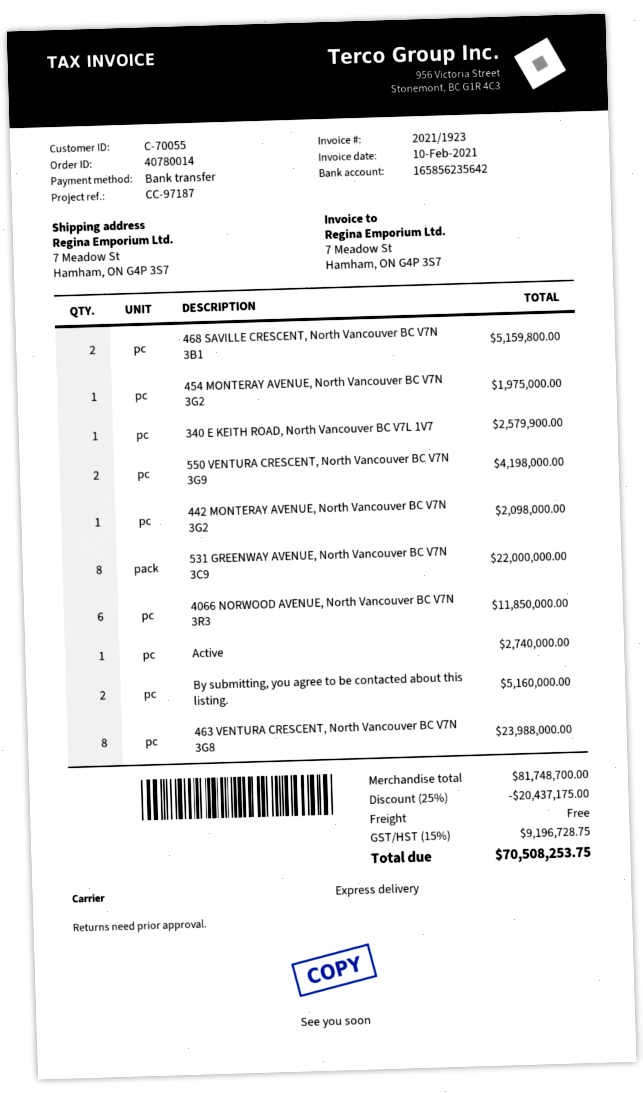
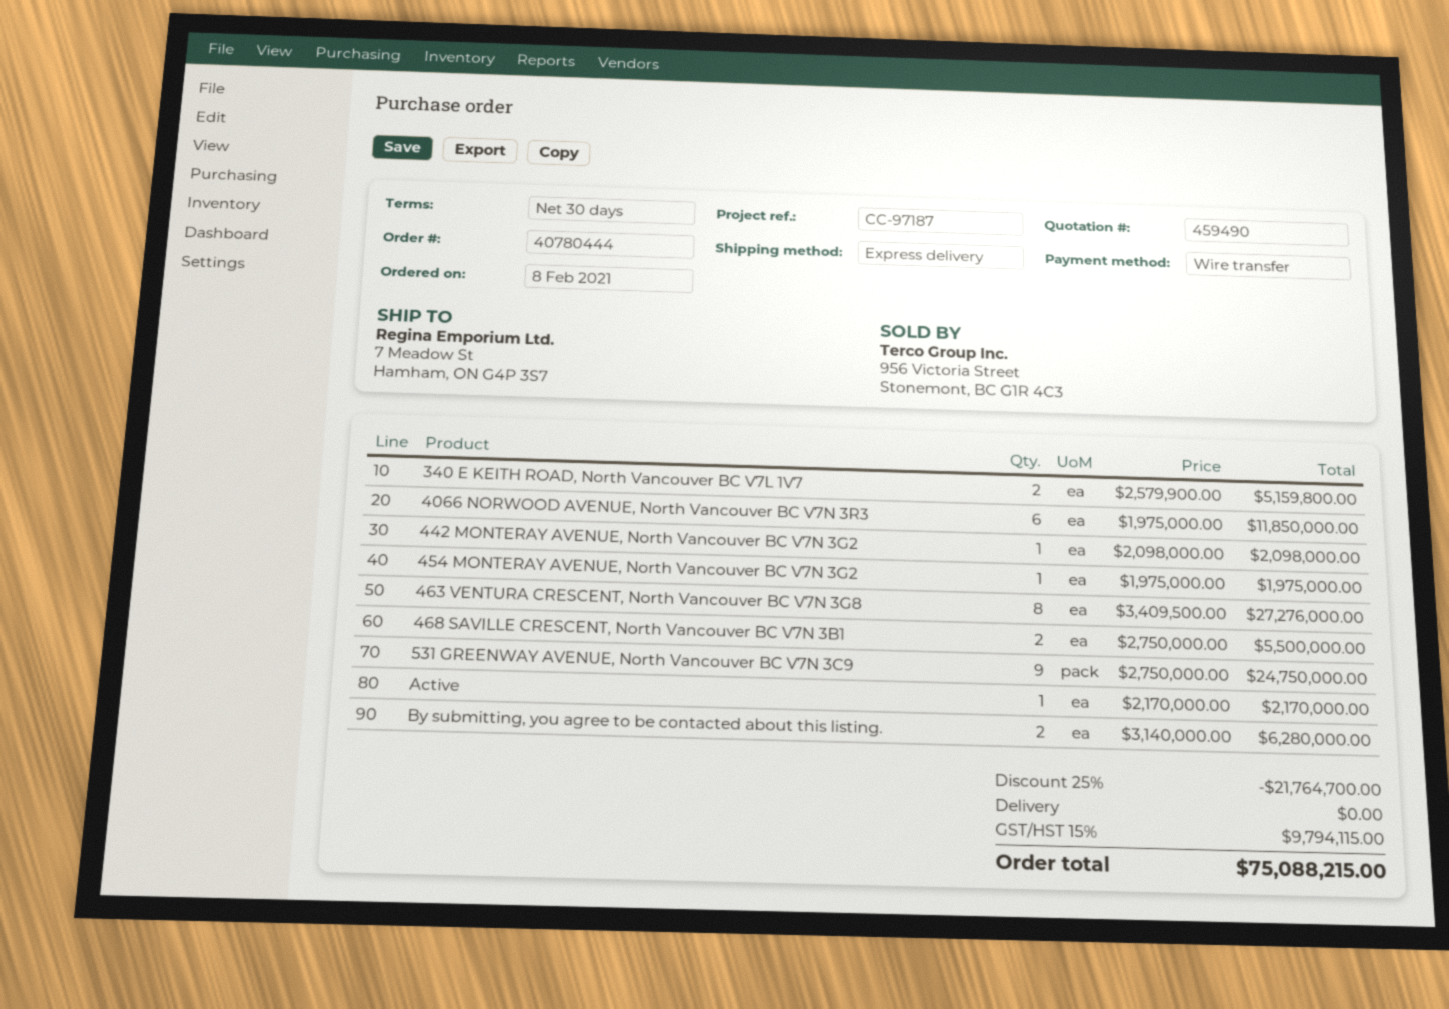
order number: 40780014 -> 40780444
468 SAVILLE CRESCENT, North Vancouver BC V7N 3B1: 2 for 5159800.00 -> 2 for 5500000.00
340 E KEITH ROAD, North Vancouver BC V7L 1V7: 1 for 2579900.00 -> 2 for 5159800.00
550 VENTURA CRESCENT, North Vancouver BC V7N 3G9: 2 for 4198000.00 -> none
531 GREENWAY AVENUE, North Vancouver BC V7N 3C9: 8 for 22000000.00 -> 9 for 24750000.00
Active: 1 for 2740000.00 -> 1 for 2170000.00
By submitting, you agree to be contacted about this listing.: 2 for 5160000.00 -> 2 for 6280000.00
463 VENTURA CRESCENT, North Vancouver BC V7N 3G8: 8 for 23988000.00 -> 8 for 27276000.00
discount: 25% = 20437175.00 -> 25% = 21764700.00
tax: 15% = 9196728.75 -> 15% = 9794115.00
total: 70508253.75 -> 75088215.00

